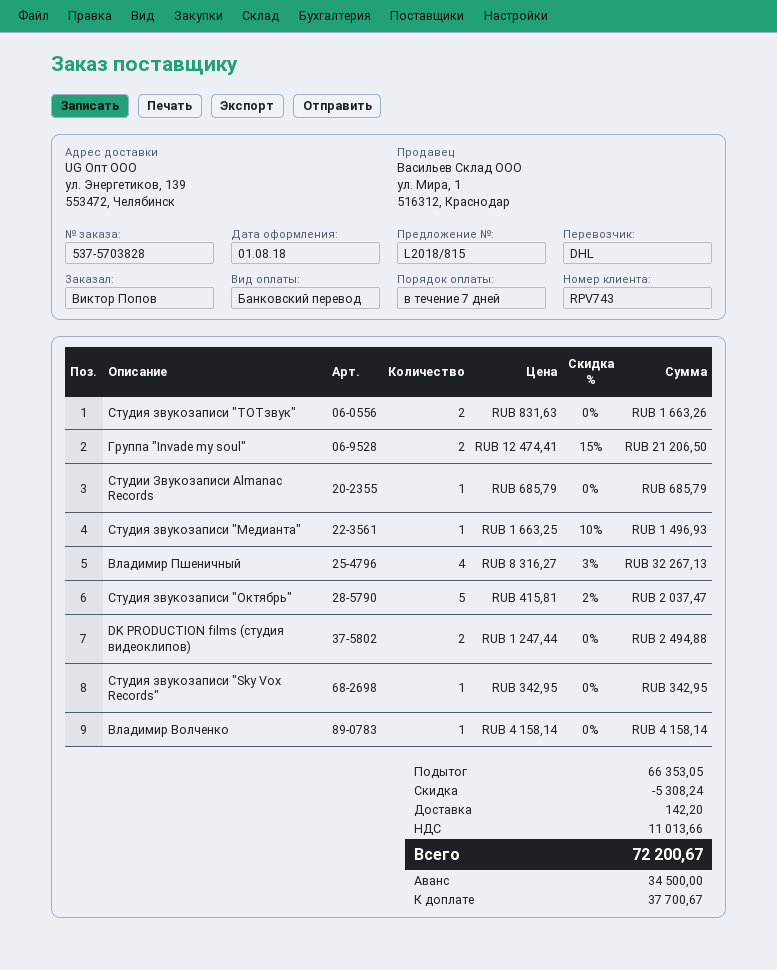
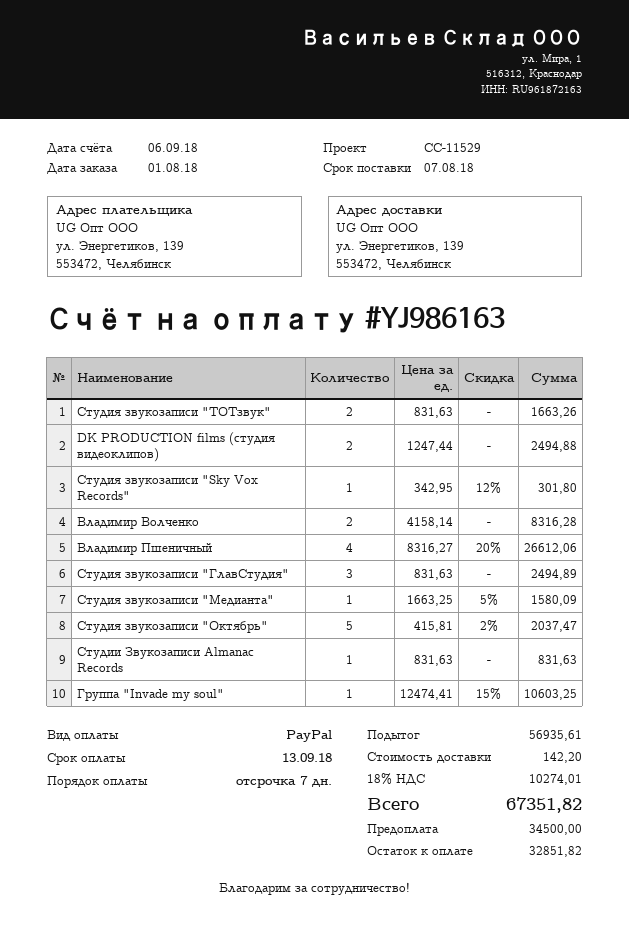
payment method: bank transfer -> PayPal
Группа "Invade my soul": 2 x 12474.41 - 15% = 21206.50 -> 1 x 12474.41 - 15% = 10603.25
Студии Звукозаписи Almanac Records: 1 x 685.79 = 685.79 -> 1 x 831.63 = 831.63
Студия звукозаписи "Медианта": 1 x 1663.25 - 10% = 1496.93 -> 1 x 1663.25 - 5% = 1580.09
Владимир Пшеничный: 4 x 8316.27 - 3% = 32267.13 -> 4 x 8316.27 - 20% = 26612.06
Студия звукозаписи "Sky Vox Records": 1 x 342.95 = 342.95 -> 1 x 342.95 - 12% = 301.80
Владимир Волченко: 1 x 4158.14 = 4158.14 -> 2 x 4158.14 = 8316.28
Студия звукозаписи "ГлавСтудия": none -> 3 x 831.63 = 2494.89
subtotal: 66353.05 -> 56935.61
discount: 5308.24 -> none
tax: 11013.66 -> 10274.01
total: 72200.67 -> 67351.82
balance: 37700.67 -> 32851.82

